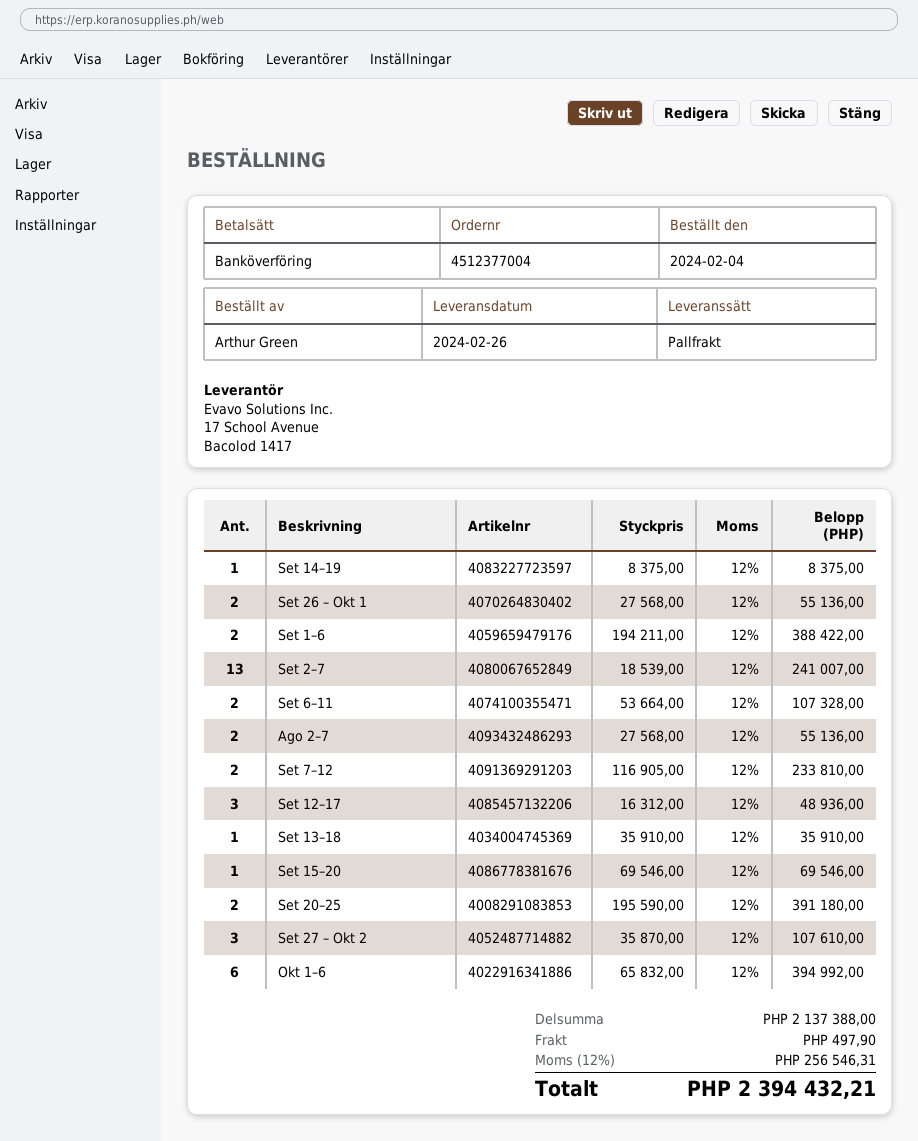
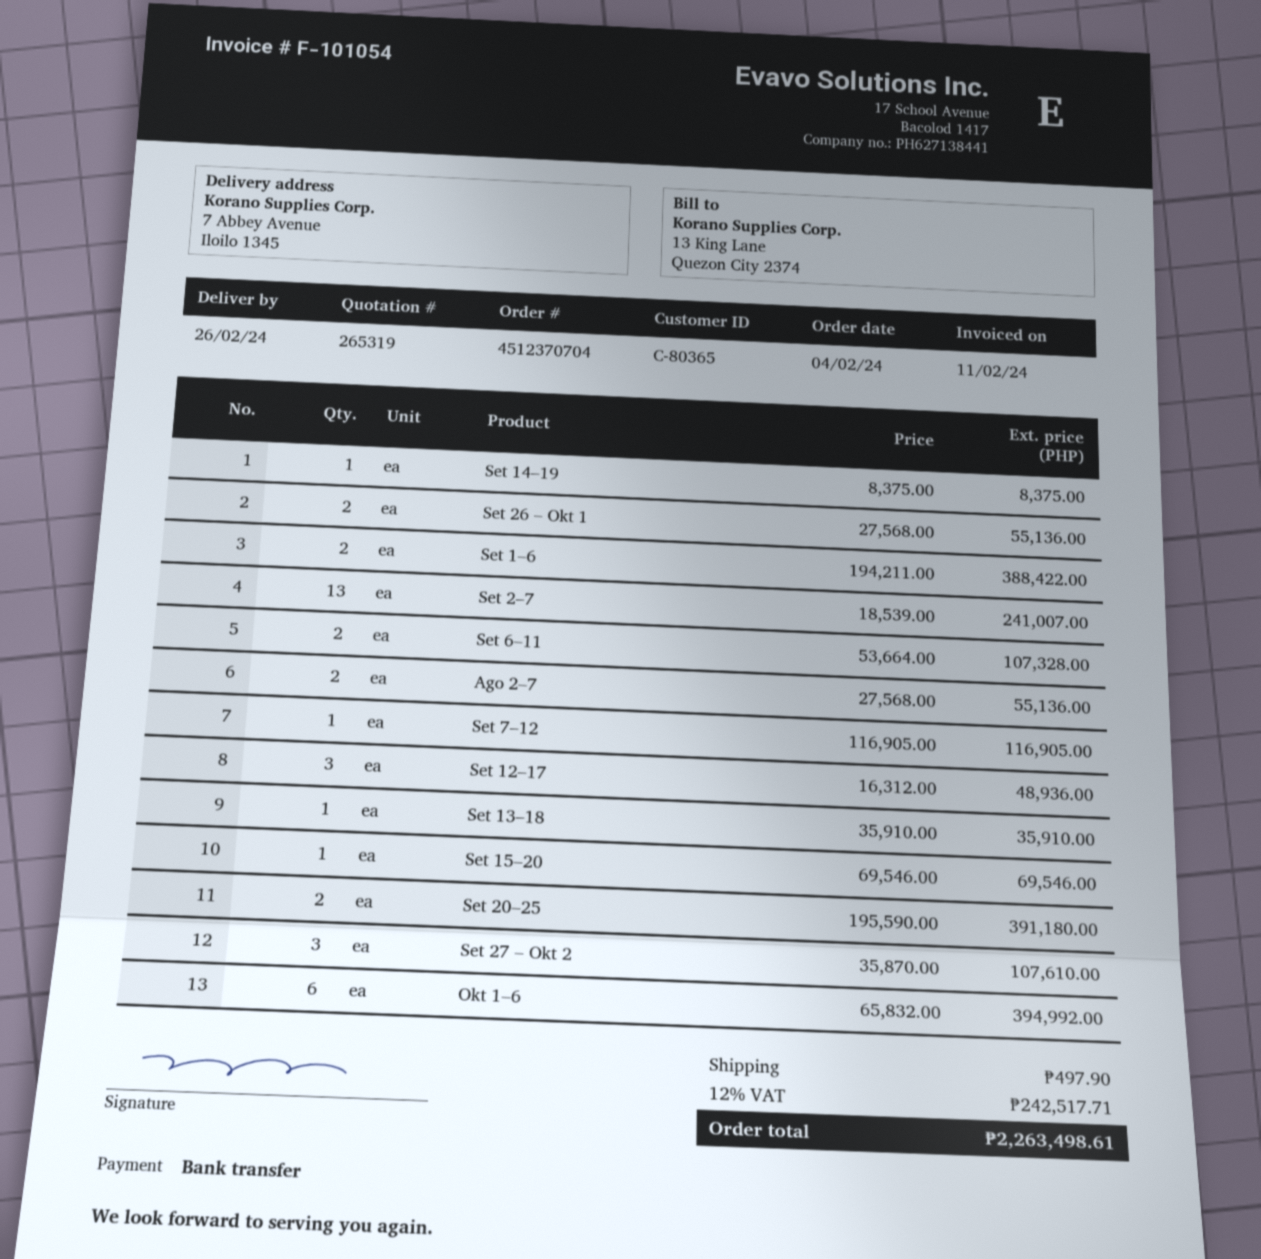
order number: 4512377004 -> 4512370704
Set 7–12: 2 x 116905.00 = 233810.00 -> 1 x 116905.00 = 116905.00
tax: 12% = 256546.31 -> 12% = 242517.71
total: 2394432.21 -> 2263498.61

